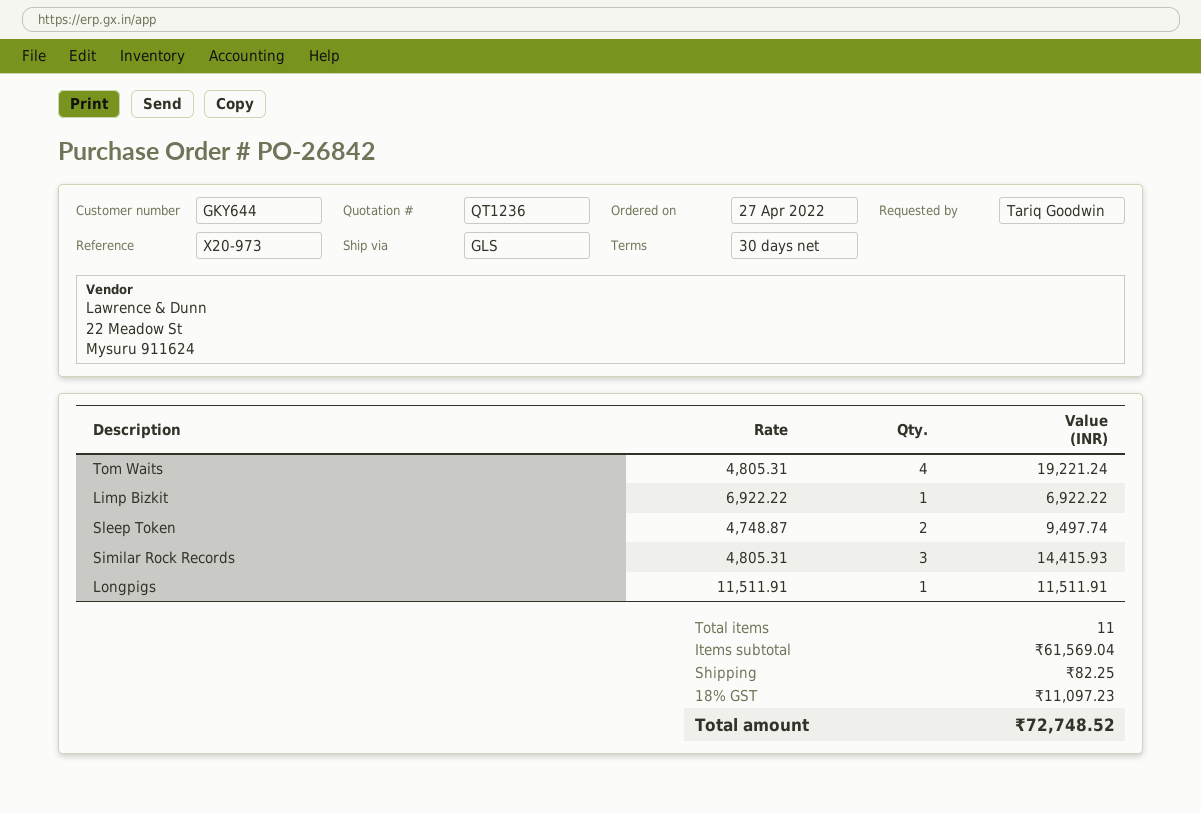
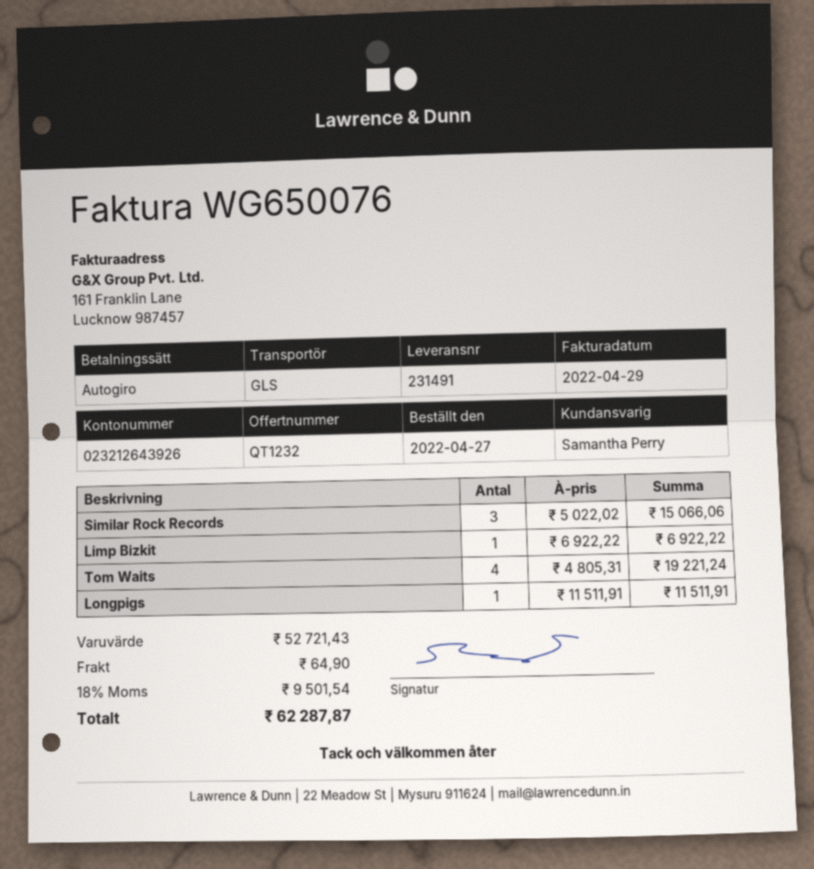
quote number: QT1236 -> QT1232
Sleep Token: 2 x 4748.87 = 9497.74 -> none
Similar Rock Records: 3 x 4805.31 = 14415.93 -> 3 x 5022.02 = 15066.06
subtotal: 61569.04 -> 52721.43
shipping: 82.25 -> 64.90
tax: 18% = 11097.23 -> 18% = 9501.54
total: 72748.52 -> 62287.87

